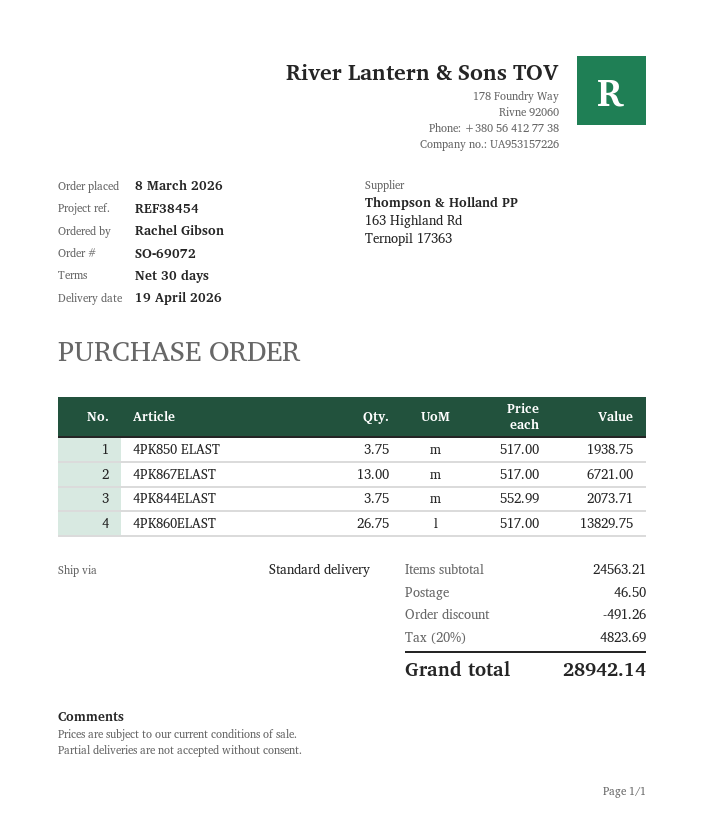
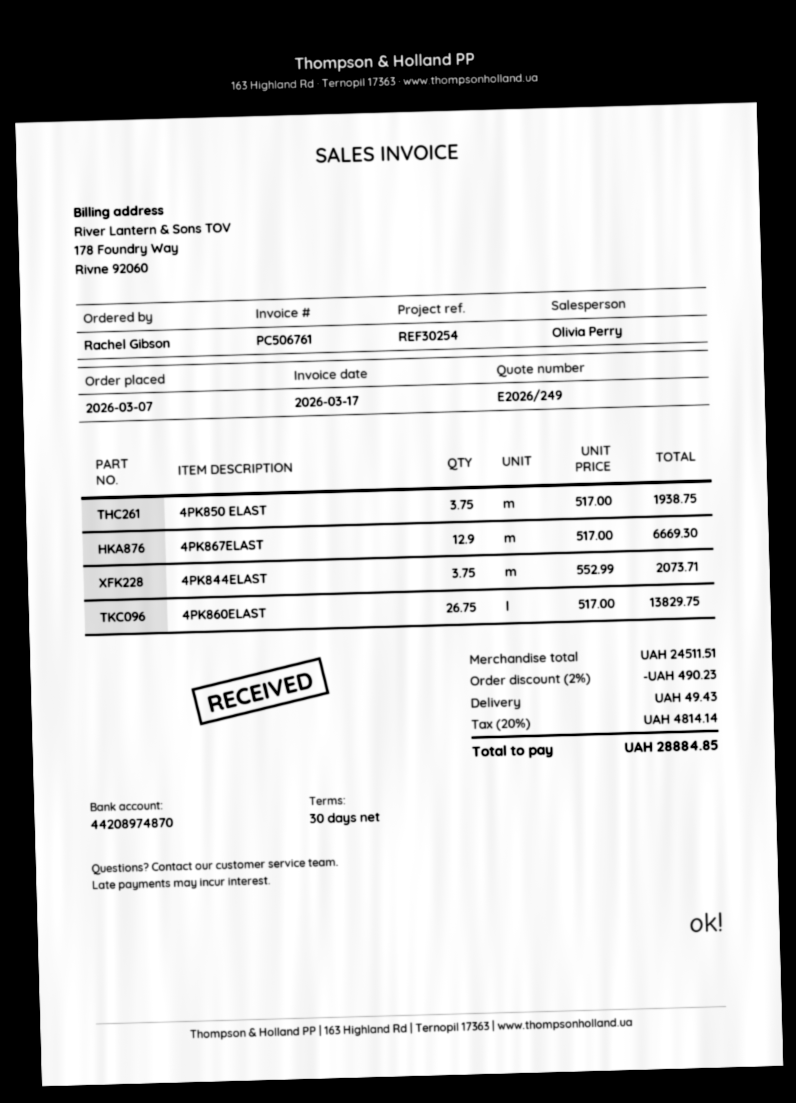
order date: 2026-03-08 -> 2026-03-07
reference: REF38454 -> REF30254
4PK867ELAST: 13 x 517.00 = 6721.00 -> 12.9 x 517.00 = 6669.30
subtotal: 24563.21 -> 24511.51
discount: 491.26 -> 490.23
shipping: 46.50 -> 49.43
tax: 20% = 4823.69 -> 20% = 4814.14
total: 28942.14 -> 28884.85

